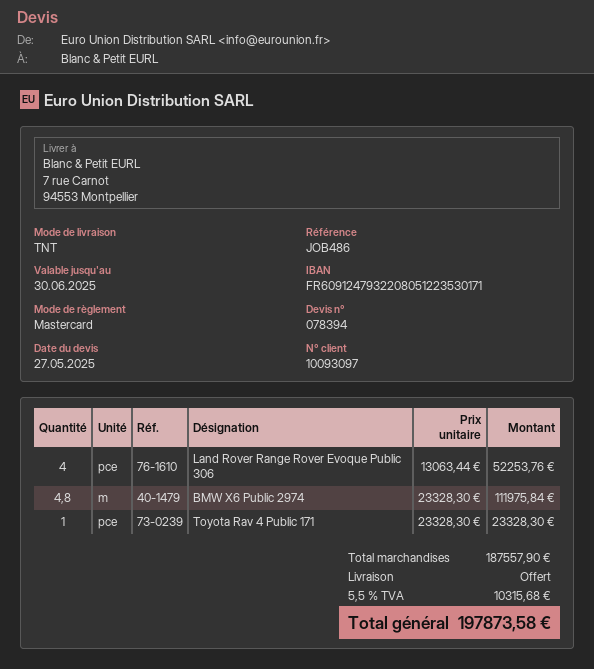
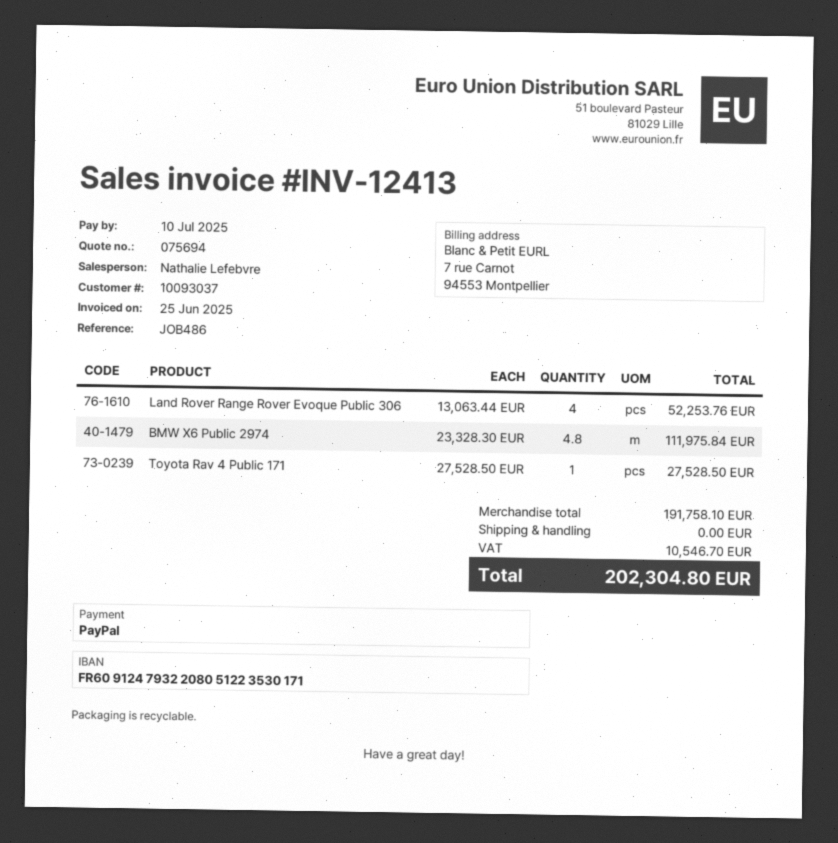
quote number: 078394 -> 075694
customer number: 10093097 -> 10093037
payment method: Mastercard -> PayPal
Toyota Rav 4 Public 171: 1 x 23328.30 = 23328.30 -> 1 x 27528.50 = 27528.50
subtotal: 187557.90 -> 191758.10
tax: 10315.68 -> 10546.70
total: 197873.58 -> 202304.80

